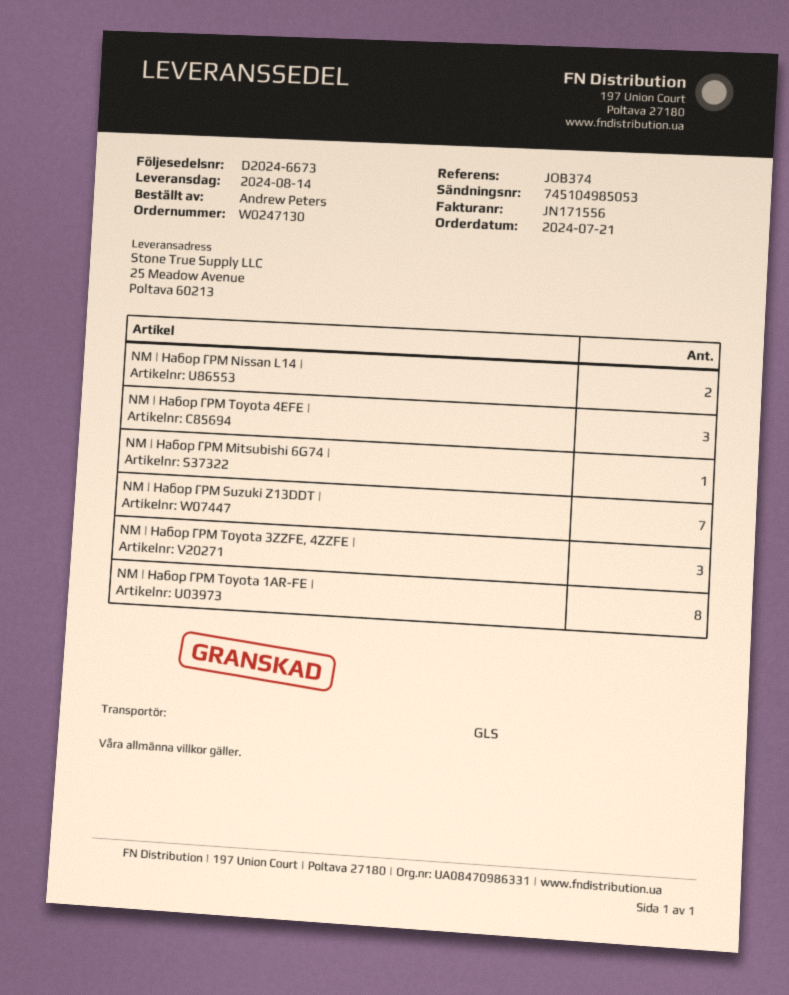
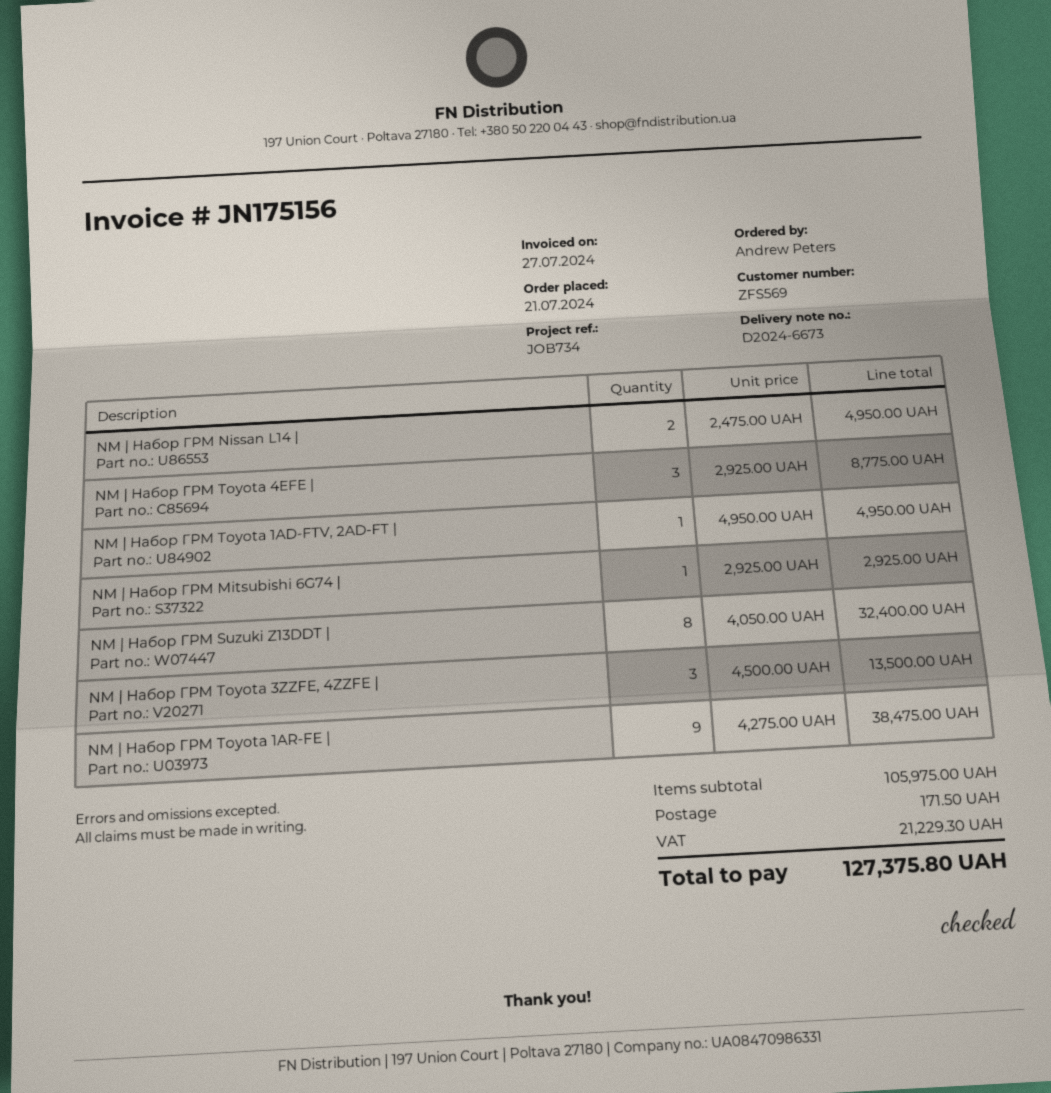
invoice number: JN171556 -> JN175156
reference: JOB374 -> JOB734
NM | Набор ГРМ Suzuki Z13DDT |: 7 -> 8
NM | Набор ГРМ Toyota 1AR-FE |: 8 -> 9
NM | Набор ГРМ Toyota 1AD-FTV, 2AD-FT |: none -> 1

